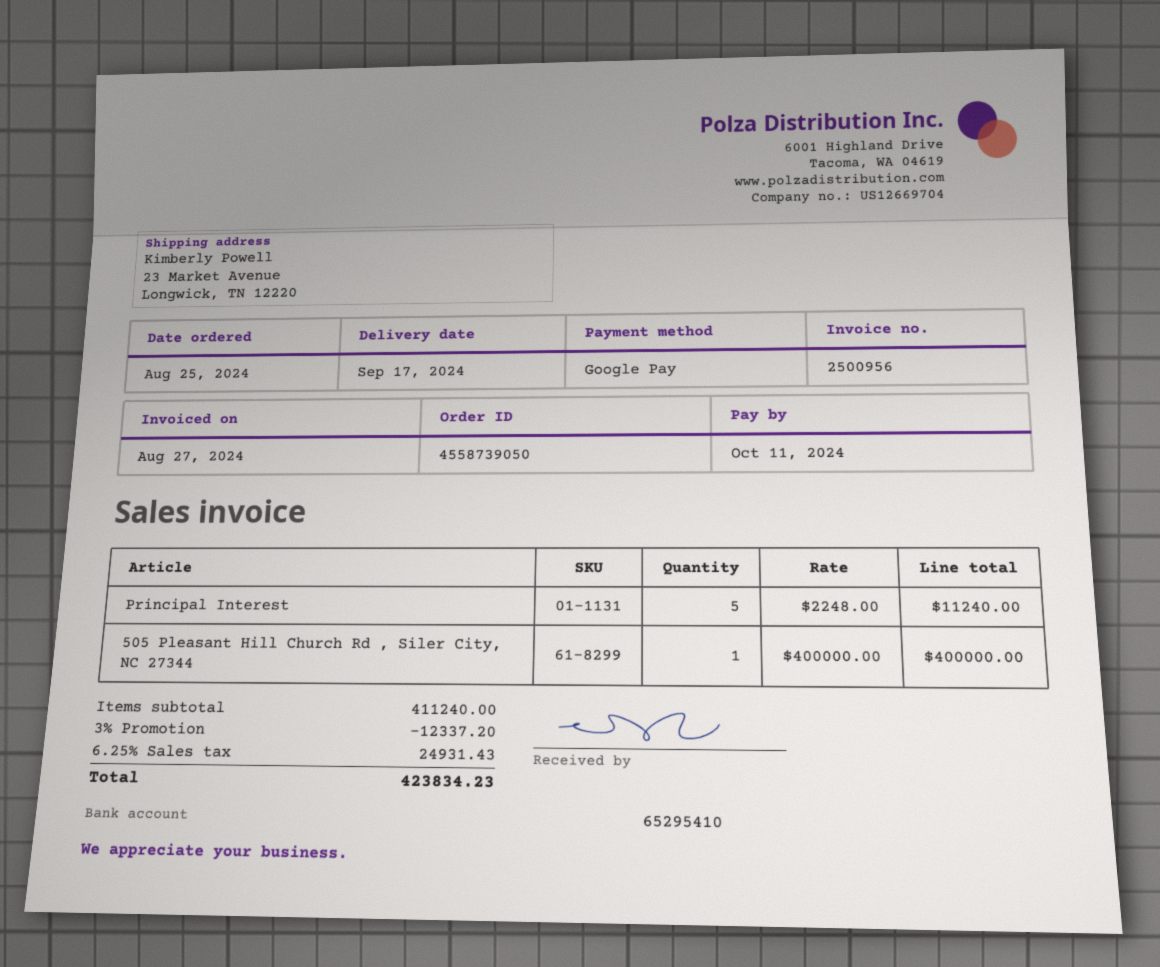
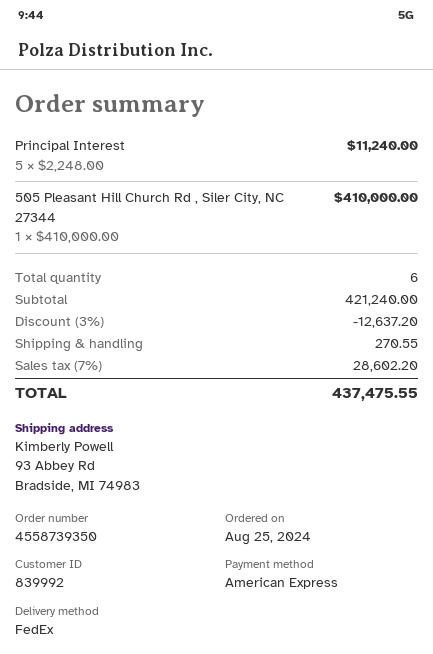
order number: 4558739050 -> 4558739350
payment method: Google Pay -> American Express
ship to: 23 Market Avenue, Longwick, TN 12220 -> 93 Abbey Rd, Bradside, MI 74983
505 Pleasant Hill Church Rd , Siler City, NC 27344: 1 x 400000.00 = 400000.00 -> 1 x 410000.00 = 410000.00
subtotal: 411240.00 -> 421240.00
discount: 3% = 12337.20 -> 3% = 12637.20
shipping: none -> 270.55
tax: 6.25% = 24931.43 -> 7% = 28602.20
total: 423834.23 -> 437475.55

